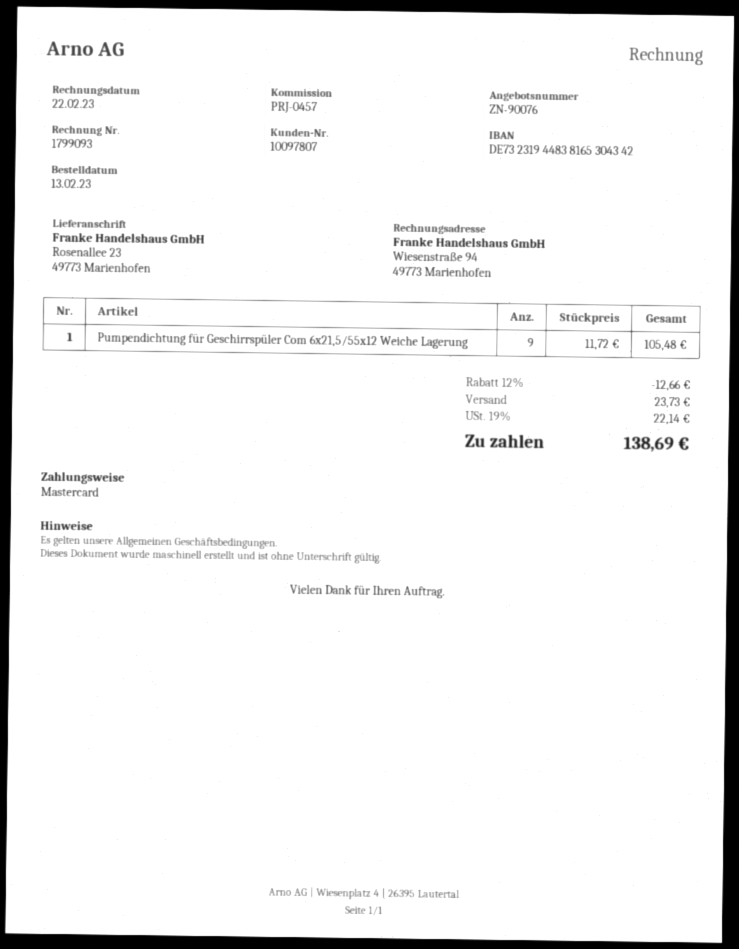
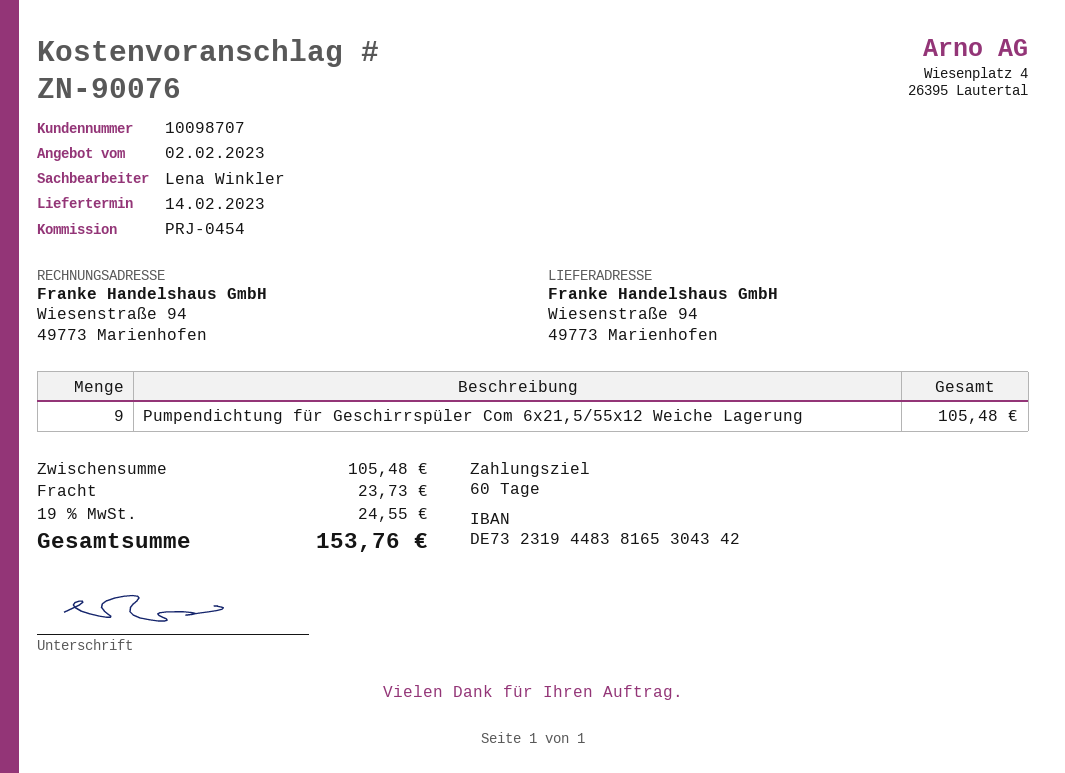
customer number: 10097807 -> 10098707
reference: PRJ-0457 -> PRJ-0454
ship to: Rosenallee 23, 49773 Marienhofen -> Wiesenstraße 94, 49773 Marienhofen
discount: 12% = 12.66 -> none
tax: 19% = 22.14 -> 19% = 24.55
total: 138.69 -> 153.76

